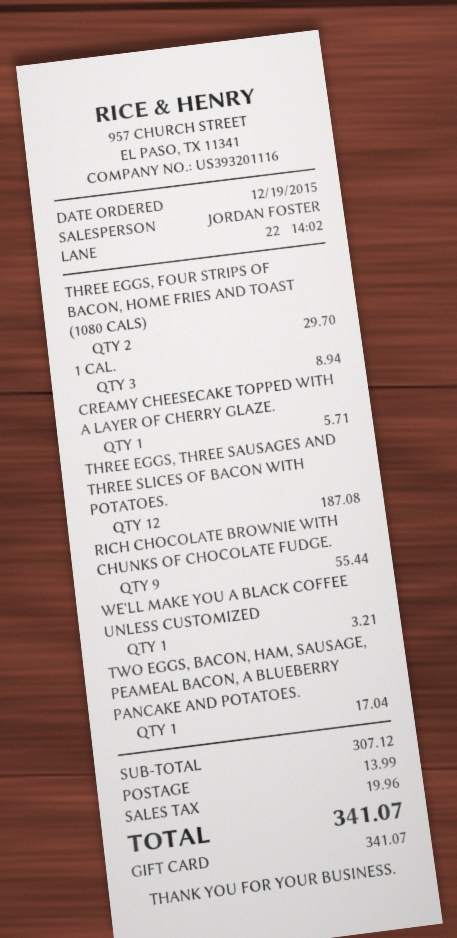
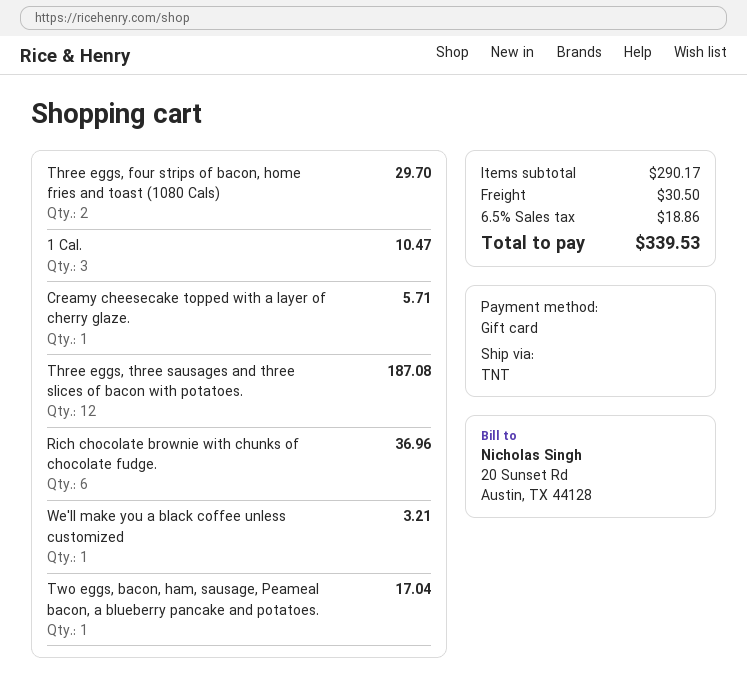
1 CAL.: 3 for 8.94 -> 3 for 10.47
RICH CHOCOLATE BROWNIE WITH CHUNKS OF CHOCOLATE FUDGE.: 9 for 55.44 -> 6 for 36.96
subtotal: 307.12 -> 290.17
shipping: 13.99 -> 30.50
tax: 19.96 -> 18.86
total: 341.07 -> 339.53

